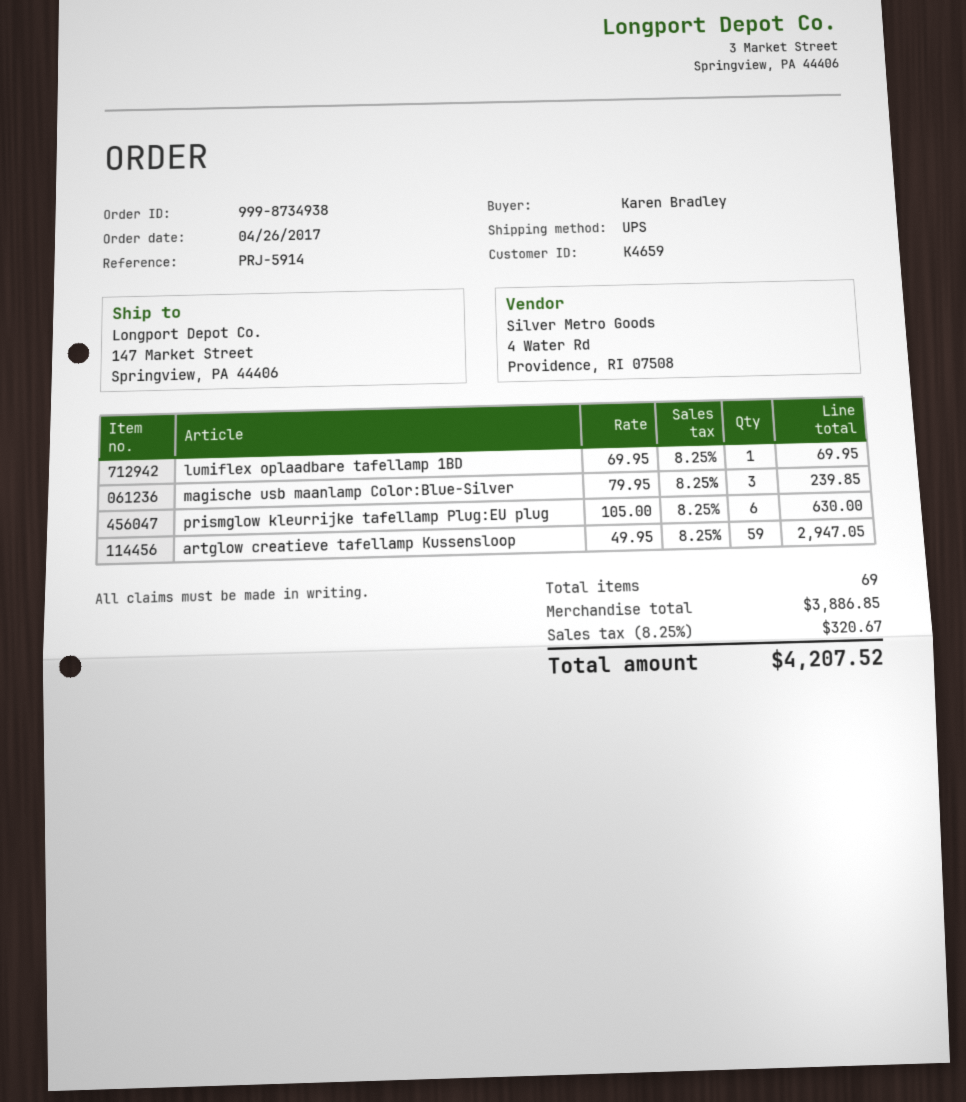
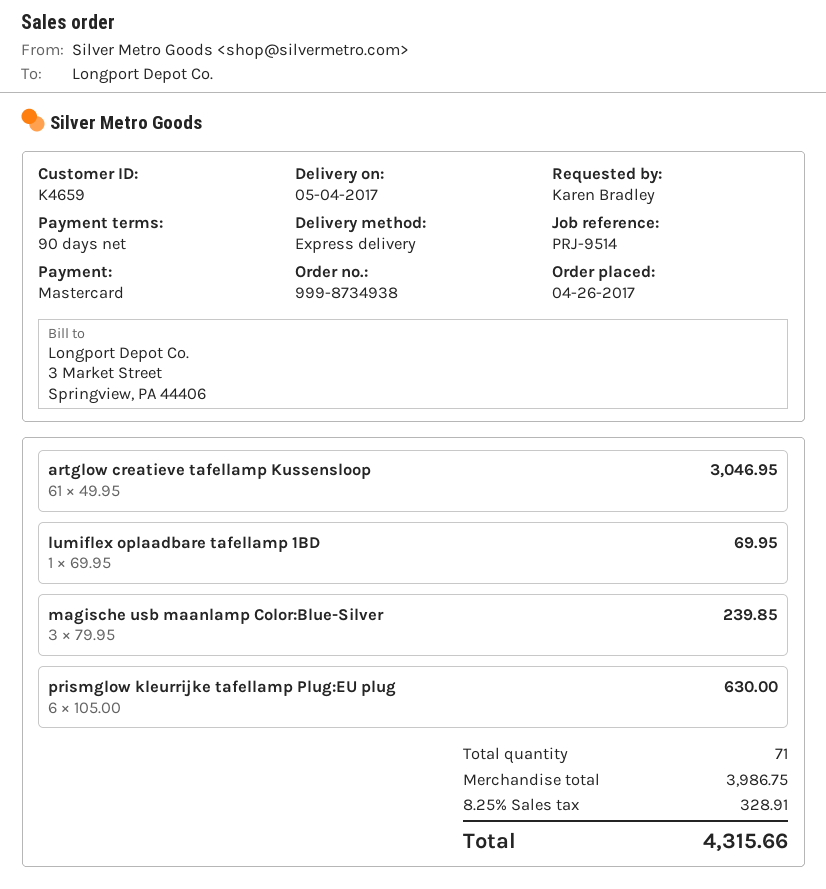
reference: PRJ-5914 -> PRJ-9514
shipping method: UPS -> express
artglow creatieve tafellamp Kussensloop: 59 x 49.95 = 2947.05 -> 61 x 49.95 = 3046.95
total quantity: 69 -> 71
subtotal: 3886.85 -> 3986.75
tax: 8.25% = 320.67 -> 8.25% = 328.91
total: 4207.52 -> 4315.66

